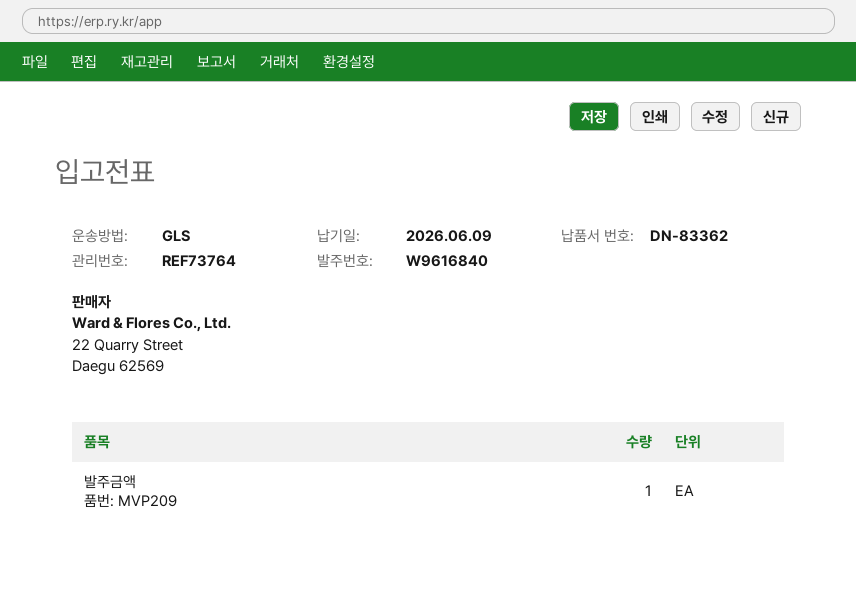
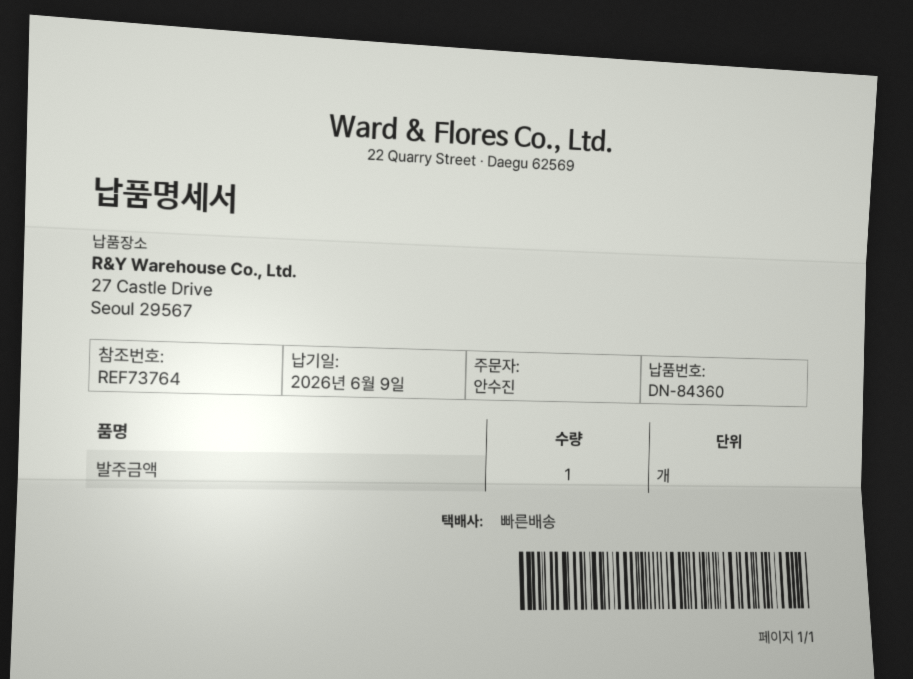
delivery note number: DN-83362 -> DN-84360
shipping method: GLS -> express

